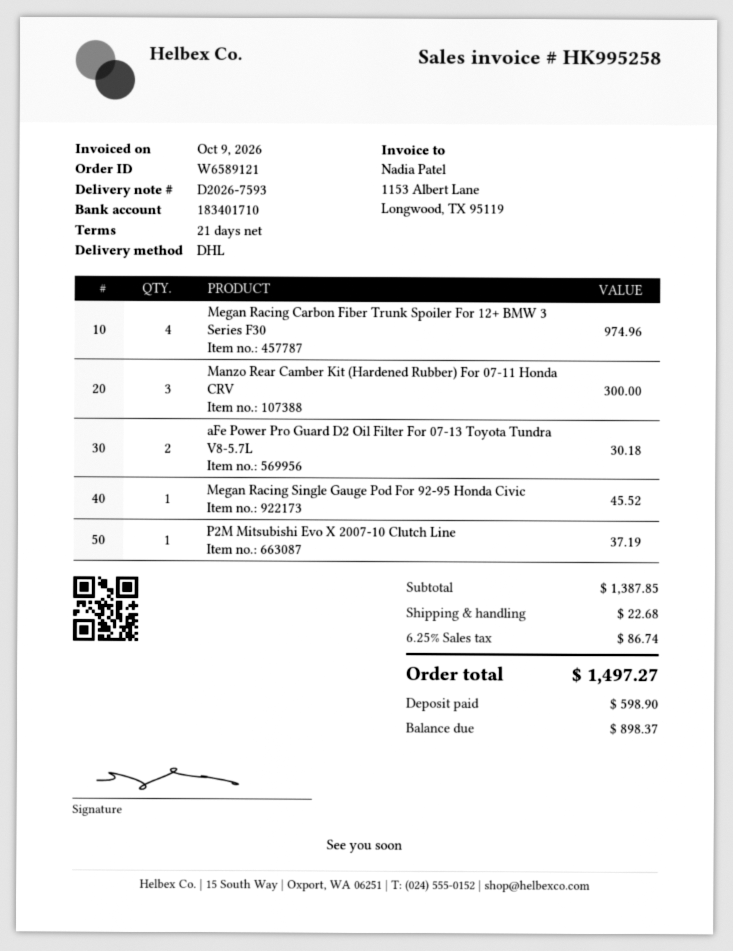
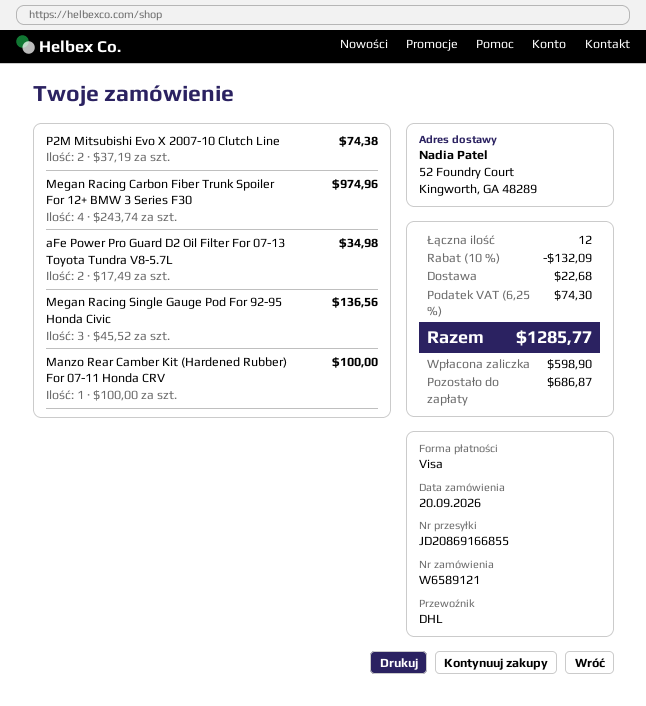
Manzo Rear Camber Kit (Hardened Rubber) For 07-11 Honda CRV: 3 for 300.00 -> 1 for 100.00
aFe Power Pro Guard D2 Oil Filter For 07-13 Toyota Tundra V8-5.7L: 2 for 30.18 -> 2 for 34.98
Megan Racing Single Gauge Pod For 92-95 Honda Civic: 1 for 45.52 -> 3 for 136.56
P2M Mitsubishi Evo X 2007-10 Clutch Line: 1 for 37.19 -> 2 for 74.38
discount: none -> 10% = 132.09
tax: 6.25% = 86.74 -> 6.25% = 74.30
total: 1497.27 -> 1285.77
balance: 898.37 -> 686.87

